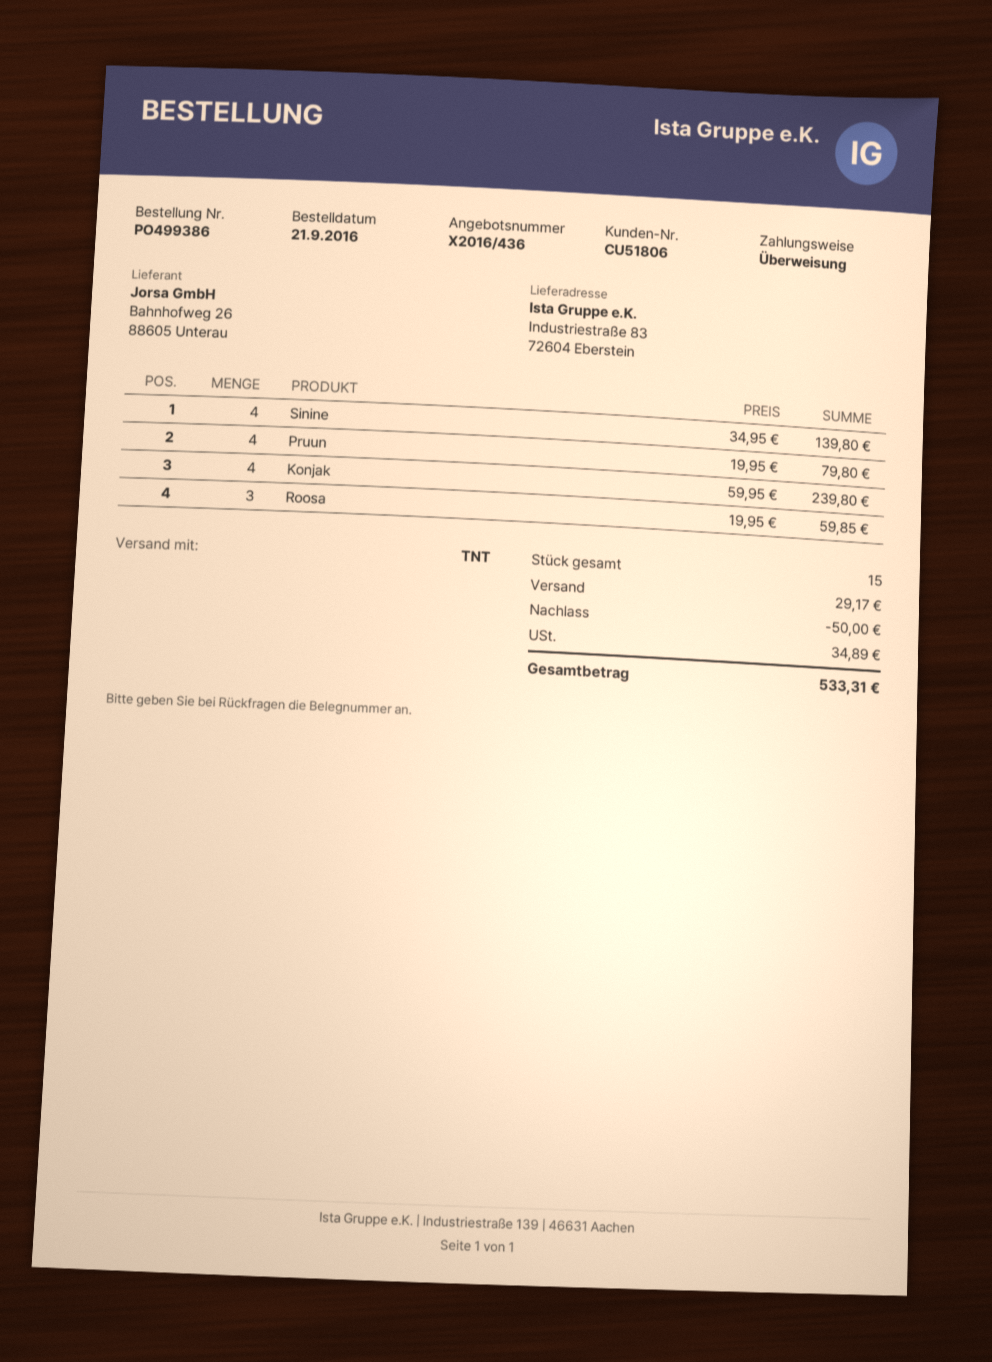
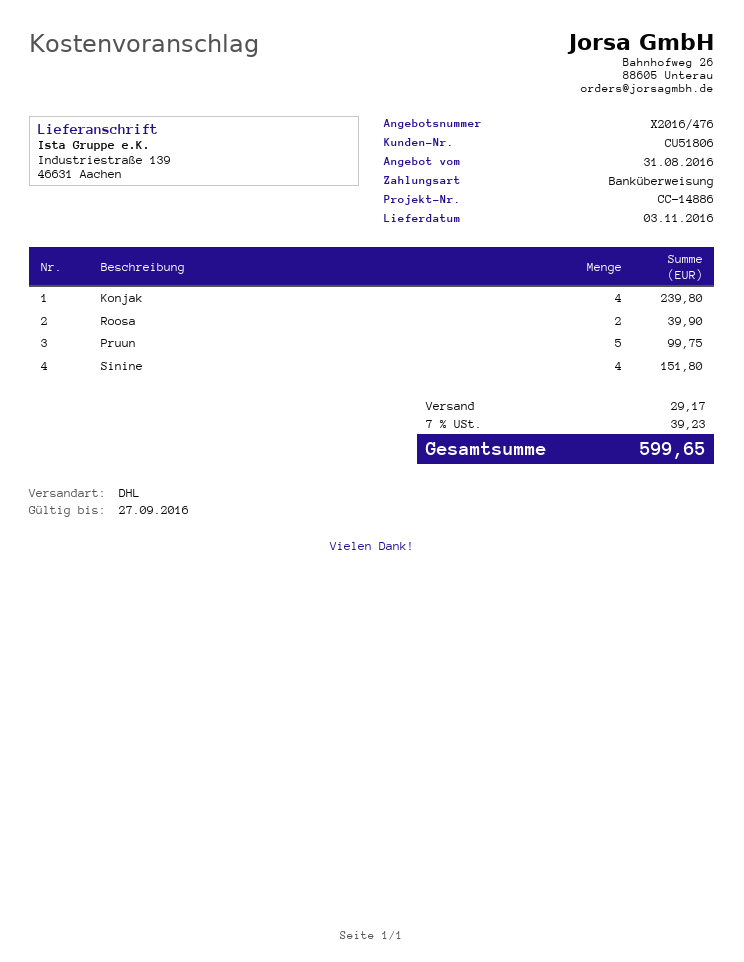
quote number: X2016/436 -> X2016/476
shipping method: TNT -> DHL
ship to: Industriestraße 83, 72604 Eberstein -> Industriestraße 139, 46631 Aachen
Sinine: 4 for 139.80 -> 4 for 151.80
Pruun: 4 for 79.80 -> 5 for 99.75
Roosa: 3 for 59.85 -> 2 for 39.90
discount: 50.00 -> none
tax: 34.89 -> 39.23
total: 533.31 -> 599.65

